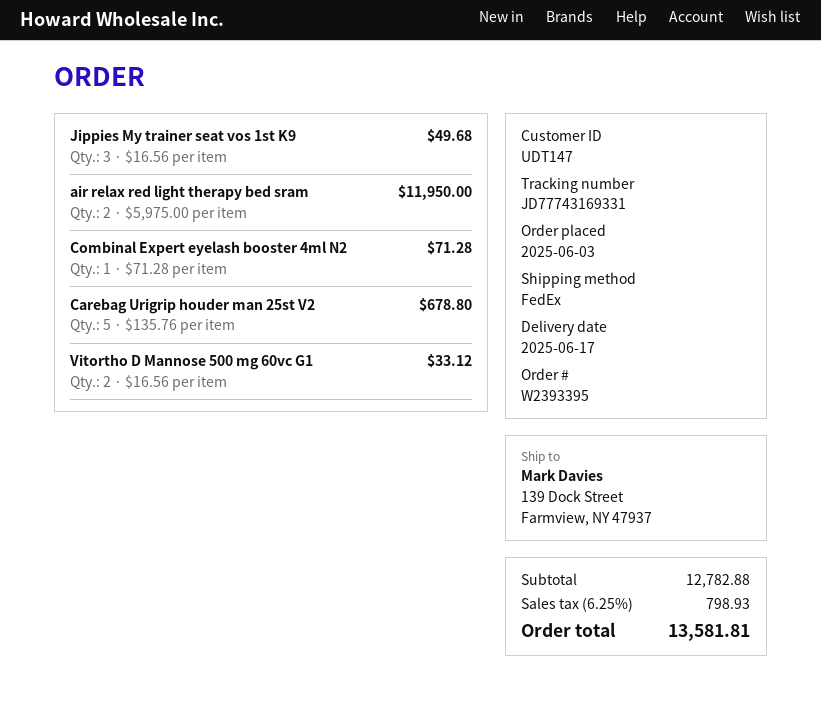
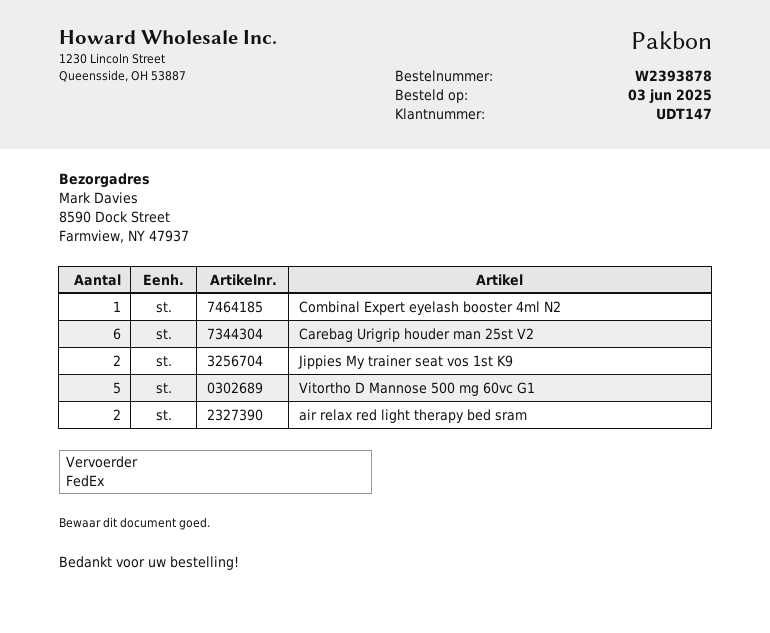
order number: W2393395 -> W2393878
ship to: 139 Dock Street, Farmview, NY 47937 -> 8590 Dock Street, Farmview, NY 47937
Jippies My trainer seat vos 1st K9: 3 -> 2
Carebag Urigrip houder man 25st V2: 5 -> 6
Vitortho D Mannose 500 mg 60vc G1: 2 -> 5

